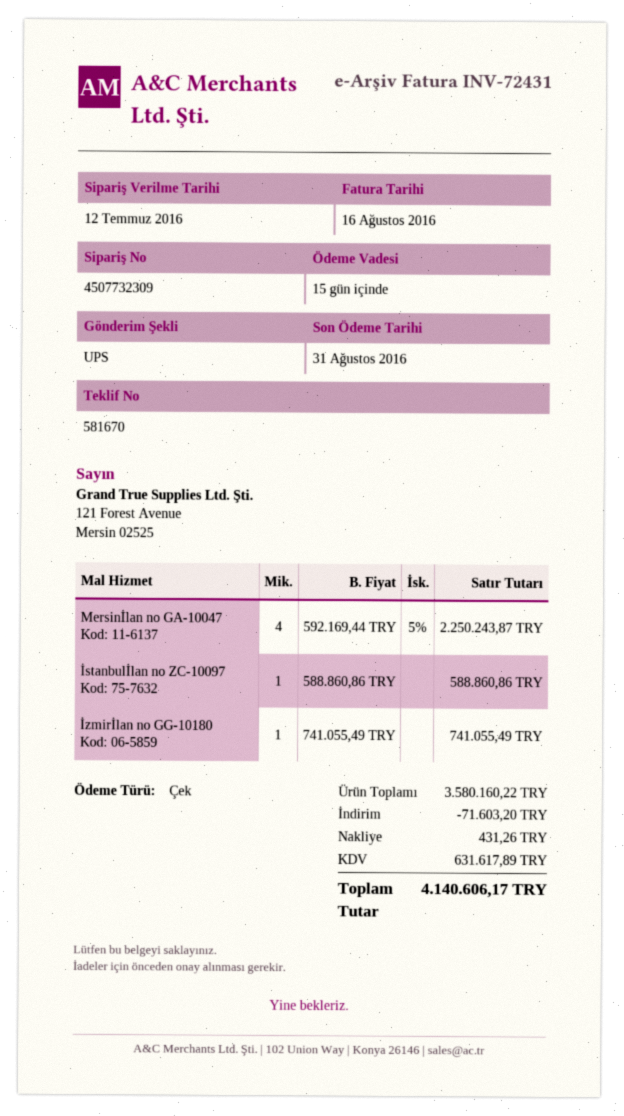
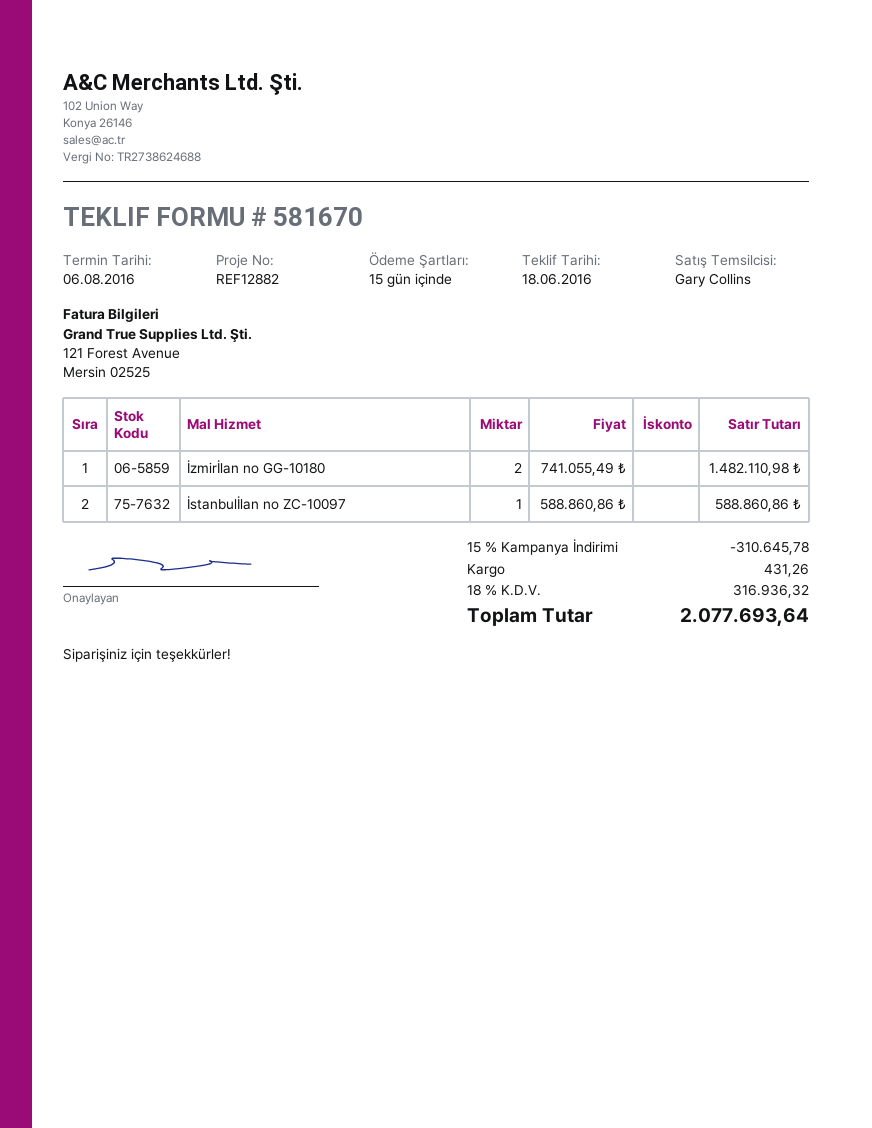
Mersinİlan no GA-10047: 4 x 592169.44 - 5% = 2250243.87 -> none
İzmirİlan no GG-10180: 1 x 741055.49 = 741055.49 -> 2 x 741055.49 = 1482110.98
discount: 71603.20 -> 310645.78
tax: 631617.89 -> 316936.32
total: 4140606.17 -> 2077693.64

